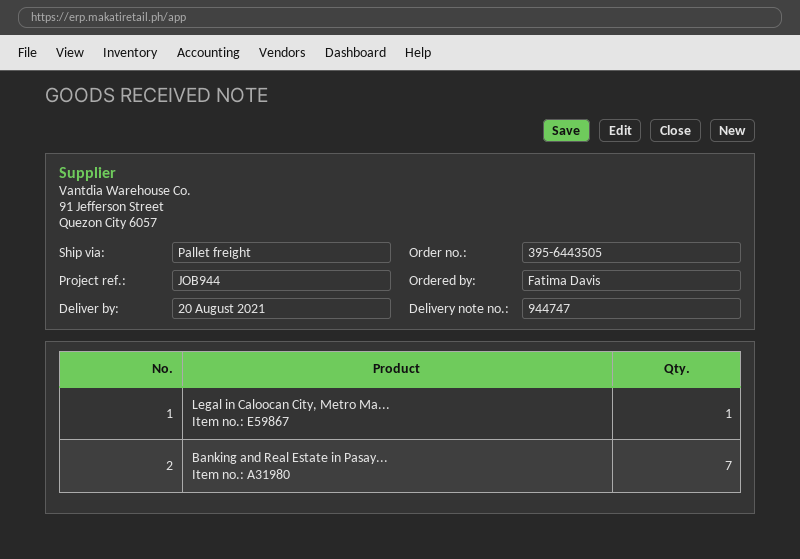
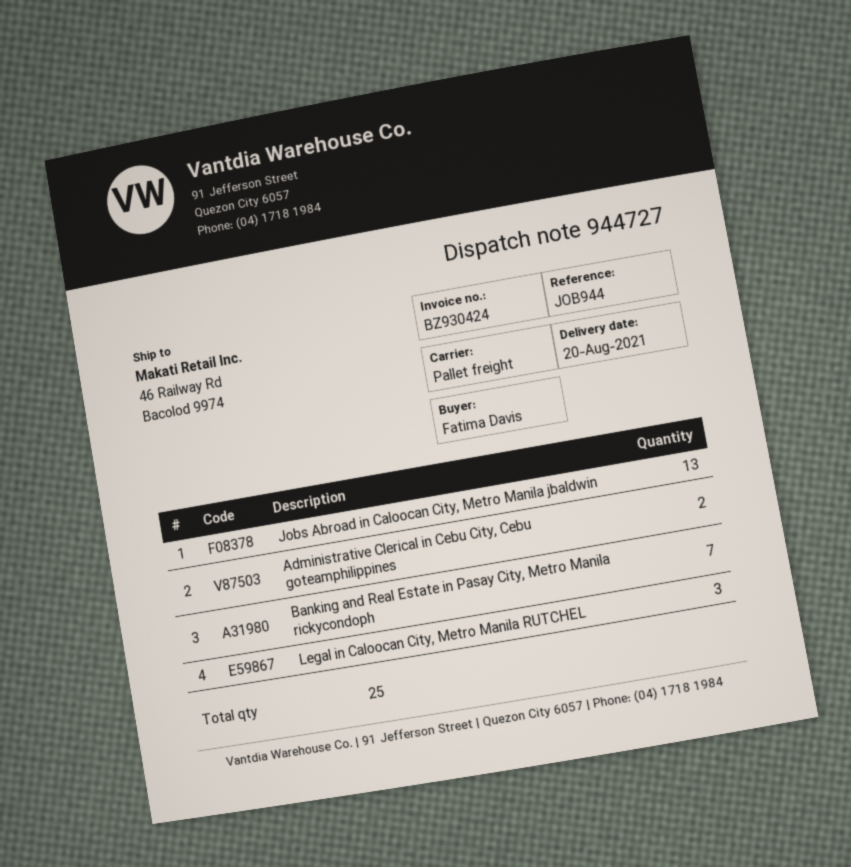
delivery note number: 944747 -> 944727
Legal in Caloocan City, Metro Ma...: 1 -> 3
Jobs Abroad in Caloocan City, Metro Manila jbaldwin: none -> 13
Administrative Clerical in Cebu City, Cebu goteamphilippines: none -> 2

